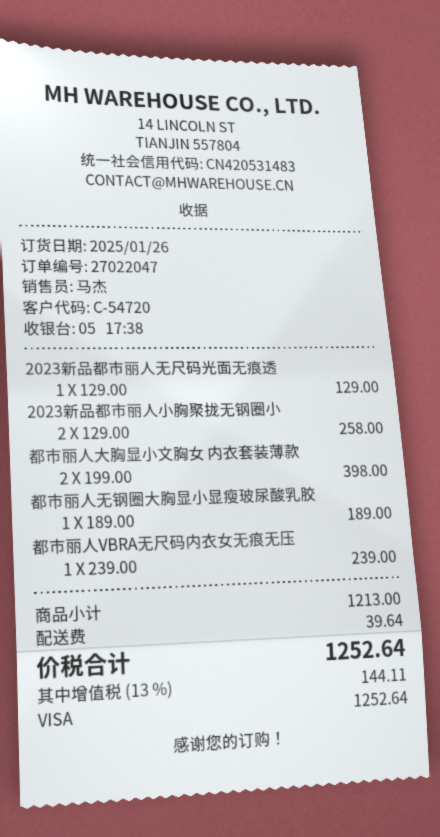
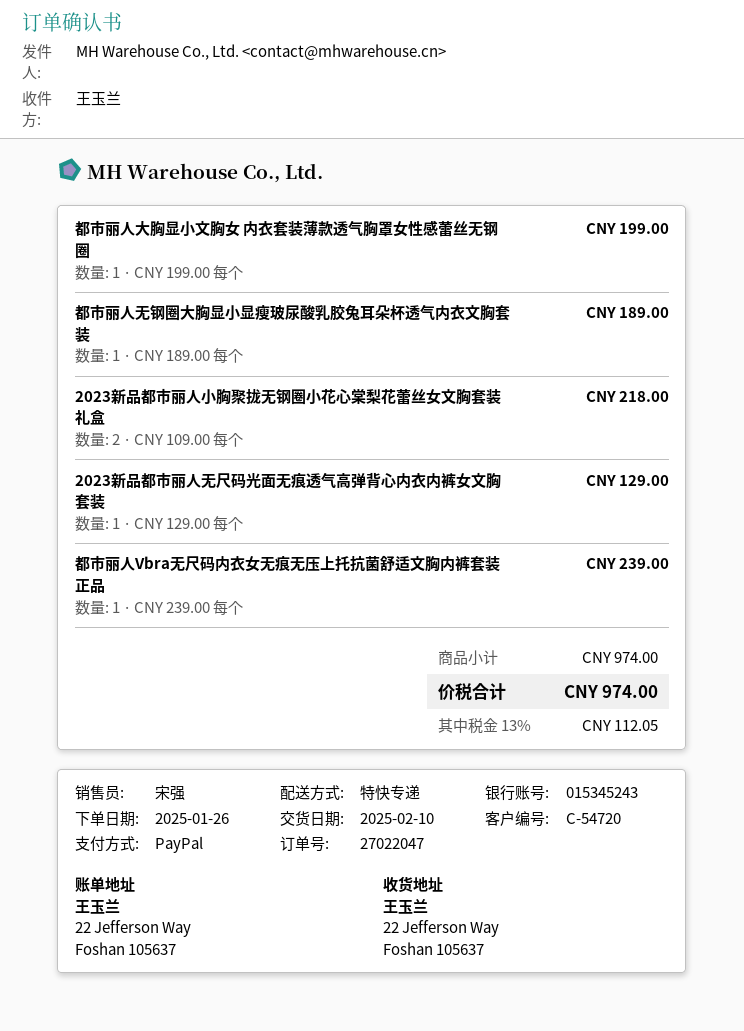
sales rep: 马杰 -> 宋强
payment method: Visa -> PayPal
2023新品都市丽人小胸聚拢无钢圈小: 2 x 129.00 = 258.00 -> 2 x 109.00 = 218.00
都市丽人大胸显小文胸女 内衣套装薄款: 2 x 199.00 = 398.00 -> 1 x 199.00 = 199.00
subtotal: 1213.00 -> 974.00
shipping: 39.64 -> none
tax: 13% = 144.11 -> 13% = 112.05
total: 1252.64 -> 974.00

